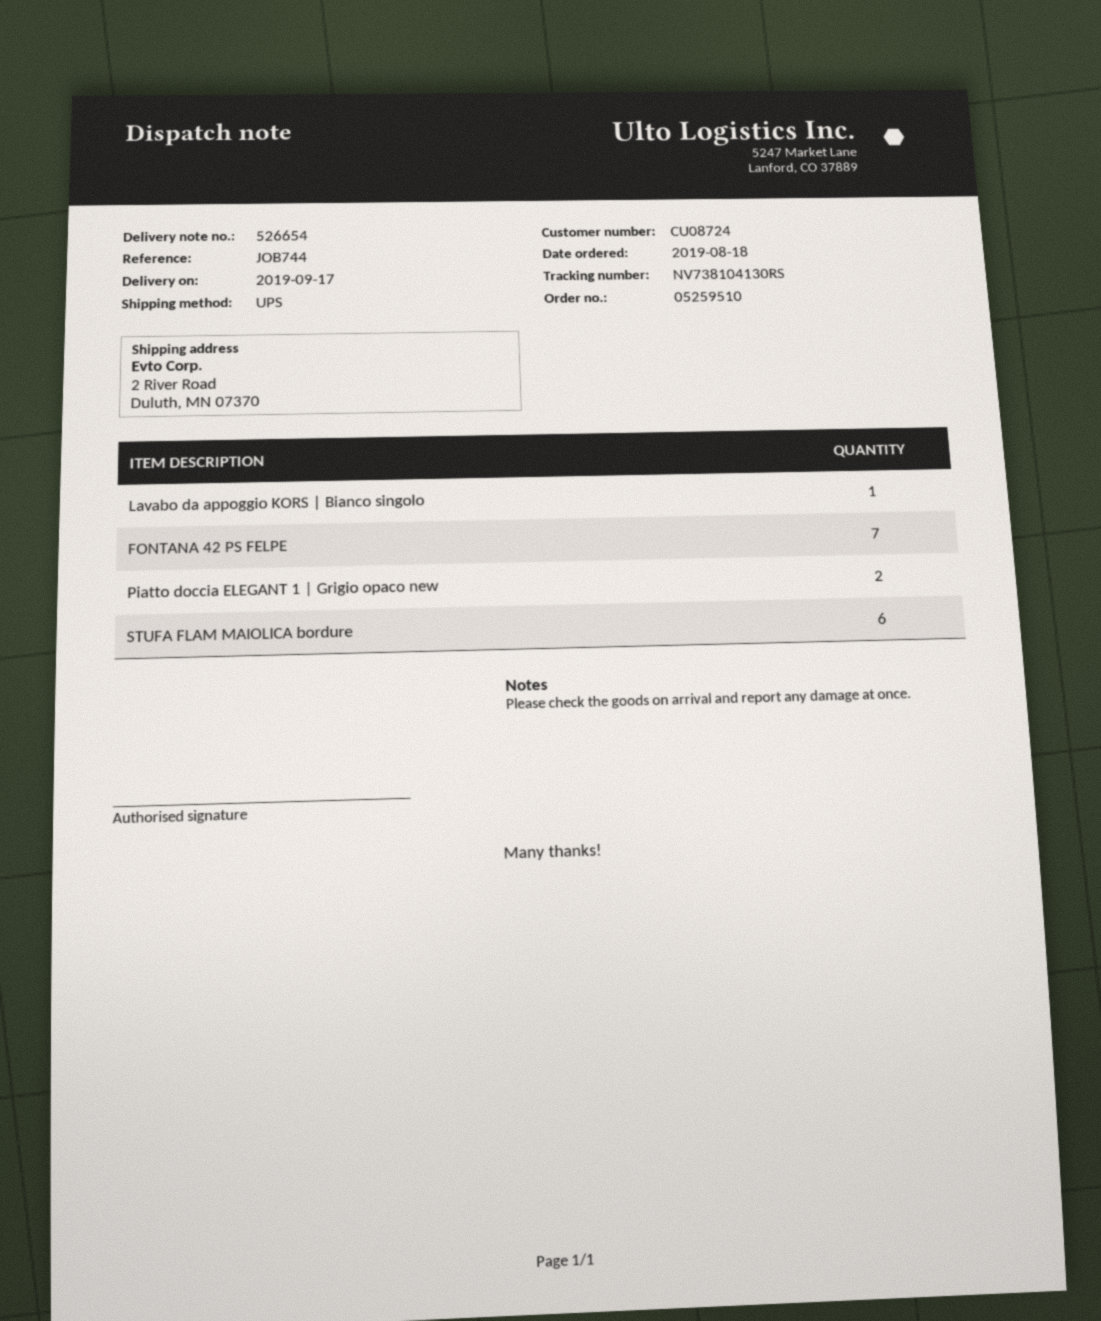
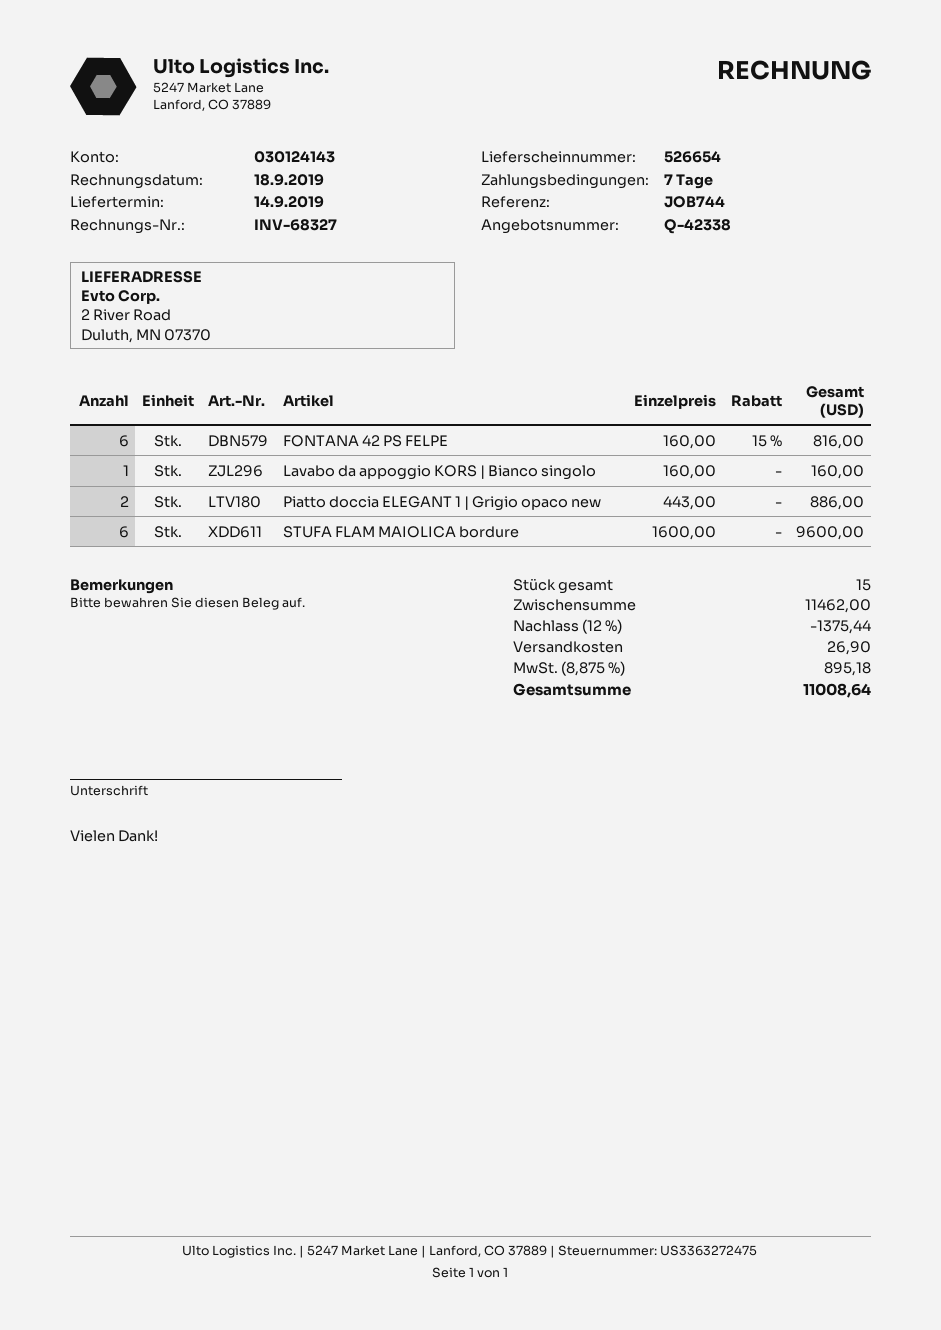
delivery date: 2019-09-17 -> 2019-09-14
FONTANA 42 PS FELPE: 7 -> 6

